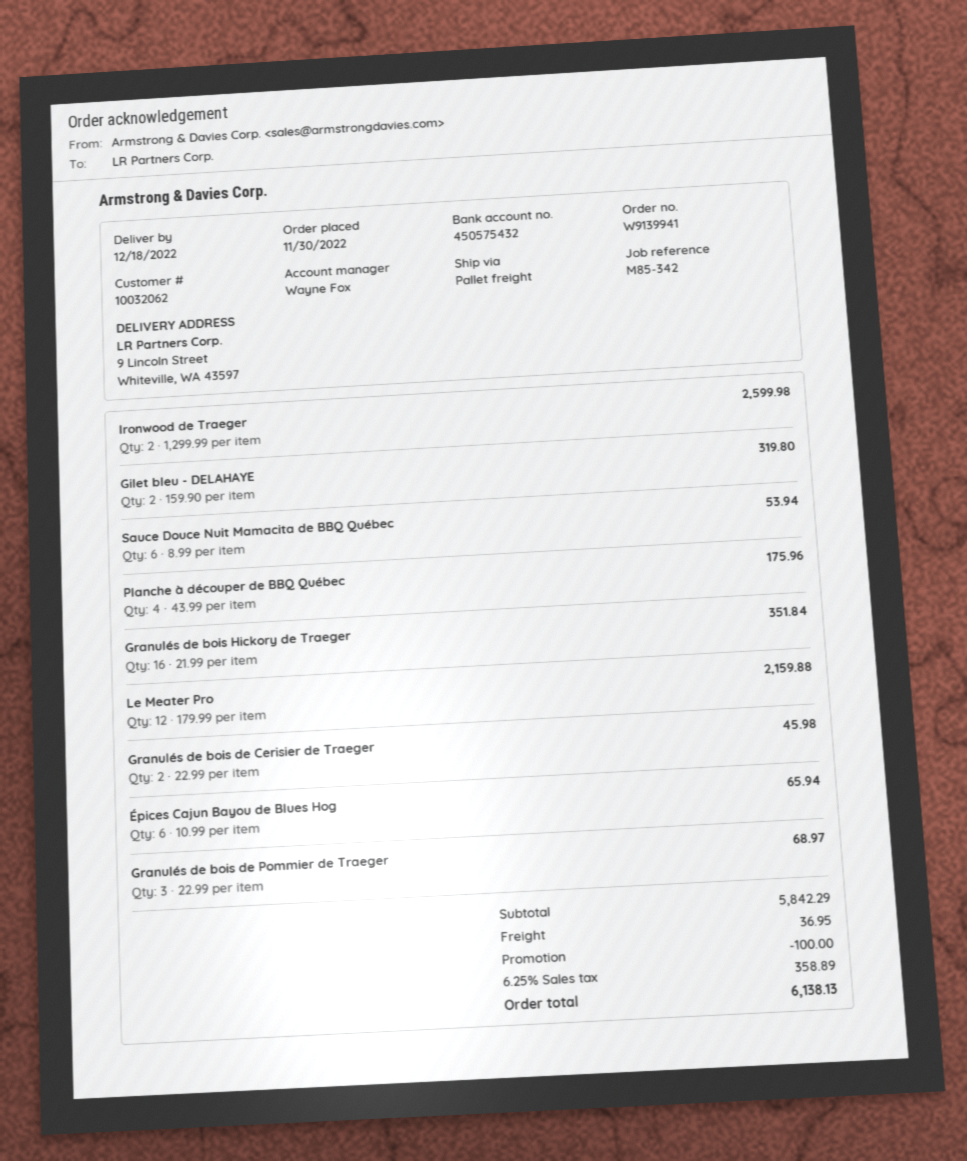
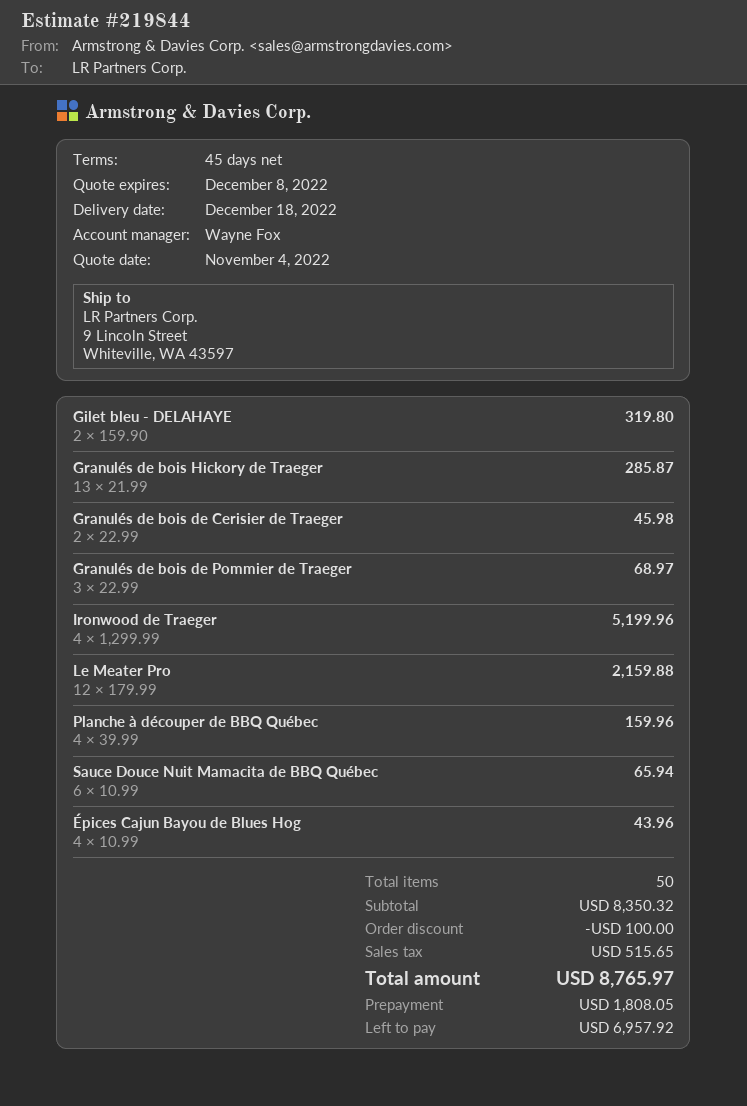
Ironwood de Traeger: 2 x 1299.99 = 2599.98 -> 4 x 1299.99 = 5199.96
Sauce Douce Nuit Mamacita de BBQ Québec: 6 x 8.99 = 53.94 -> 6 x 10.99 = 65.94
Planche à découper de BBQ Québec: 4 x 43.99 = 175.96 -> 4 x 39.99 = 159.96
Granulés de bois Hickory de Traeger: 16 x 21.99 = 351.84 -> 13 x 21.99 = 285.87
Épices Cajun Bayou de Blues Hog: 6 x 10.99 = 65.94 -> 4 x 10.99 = 43.96
subtotal: 5842.29 -> 8350.32
shipping: 36.95 -> none
tax: 358.89 -> 515.65
total: 6138.13 -> 8765.97

